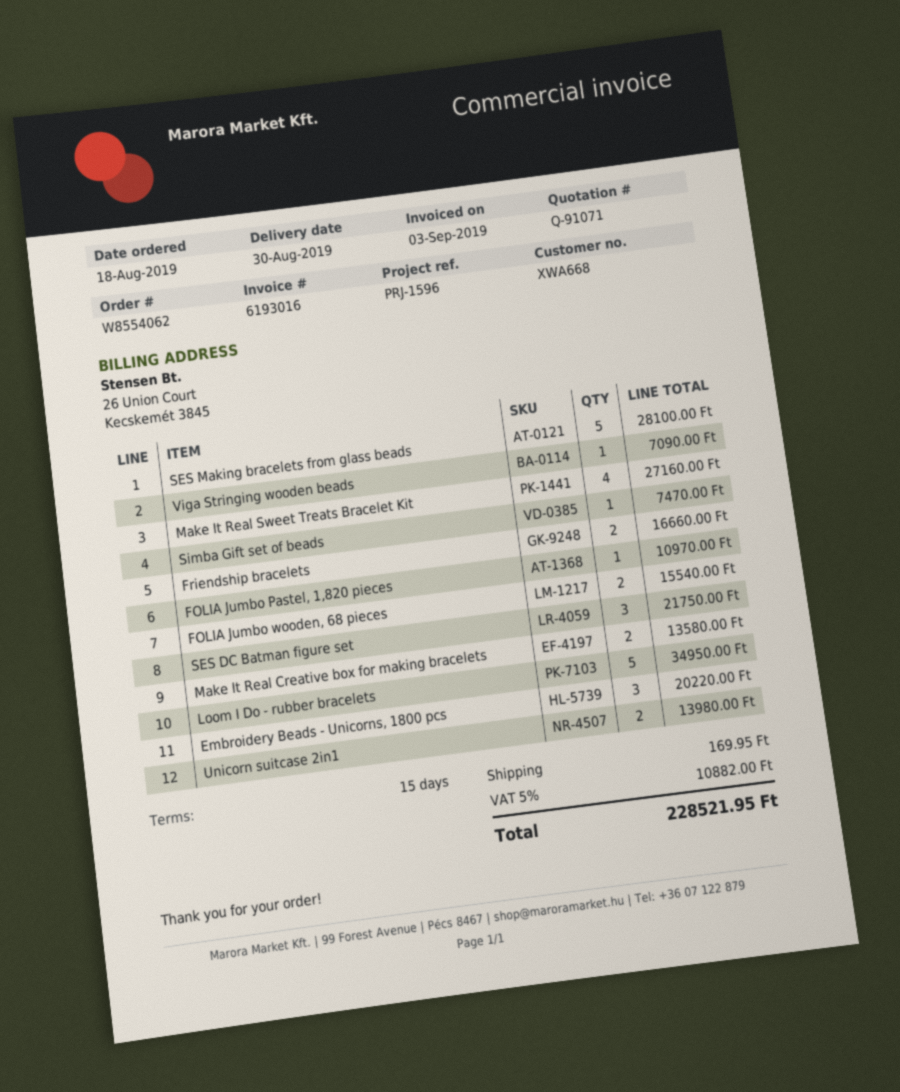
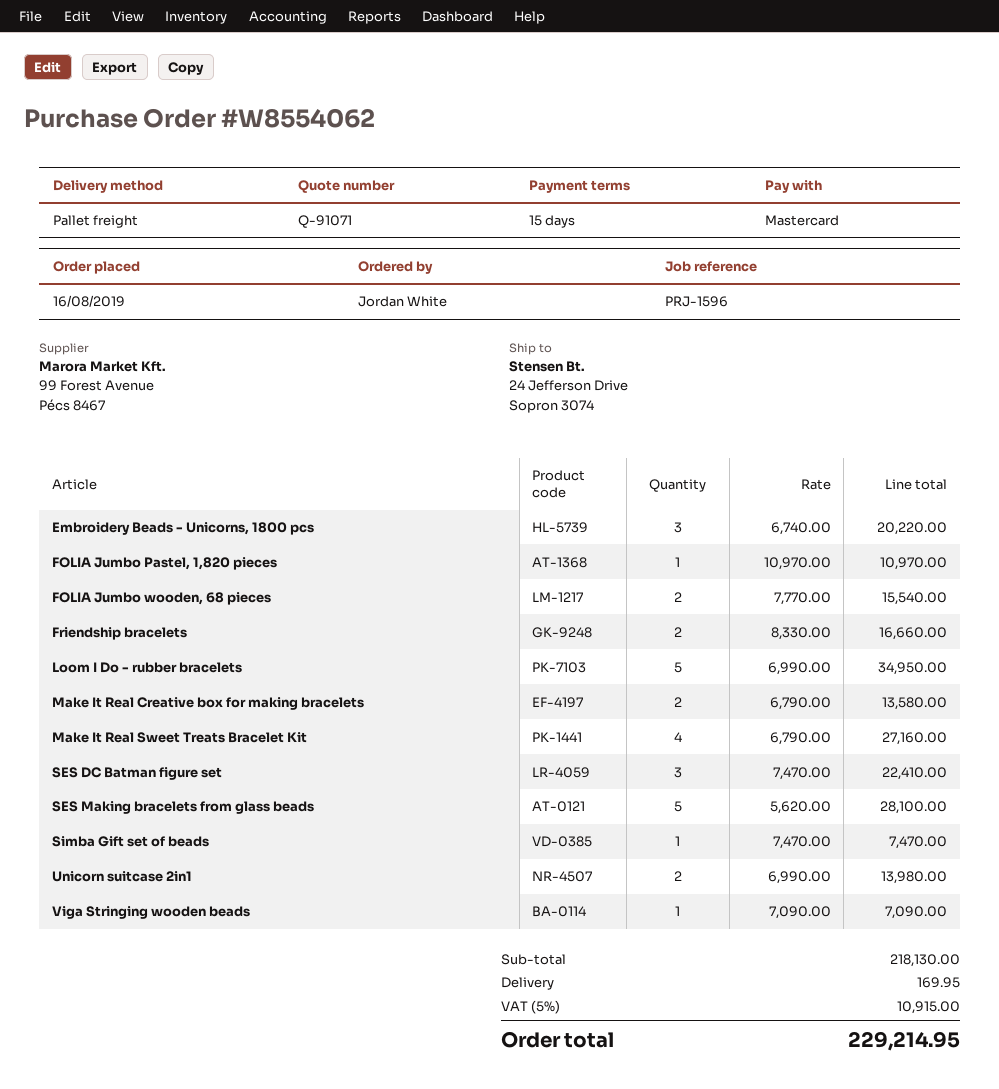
order date: 2019-08-18 -> 2019-08-16
SES DC Batman figure set: 3 for 21750.00 -> 3 for 22410.00
tax: 5% = 10882.00 -> 5% = 10915.00
total: 228521.95 -> 229214.95

